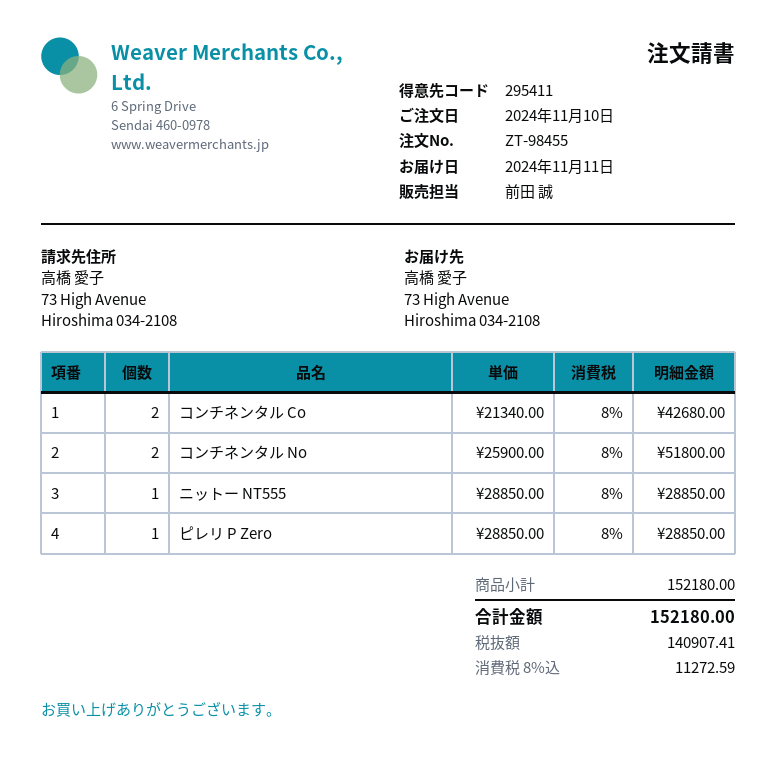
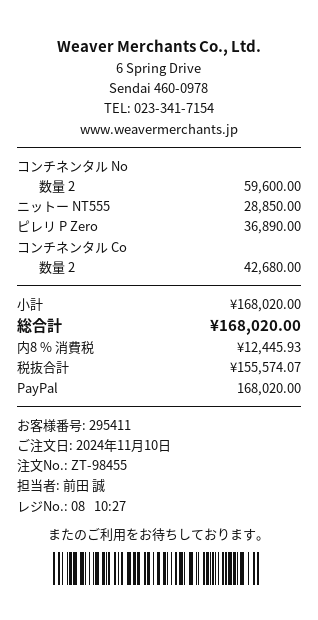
コンチネンタル No: 2 for 51800.00 -> 2 for 59600.00
ピレリ P Zero: 1 for 28850.00 -> 1 for 36890.00
subtotal: 152180.00 -> 168020.00
net: 140907.41 -> 155574.07
tax: 8% = 11272.59 -> 8% = 12445.93
total: 152180.00 -> 168020.00

